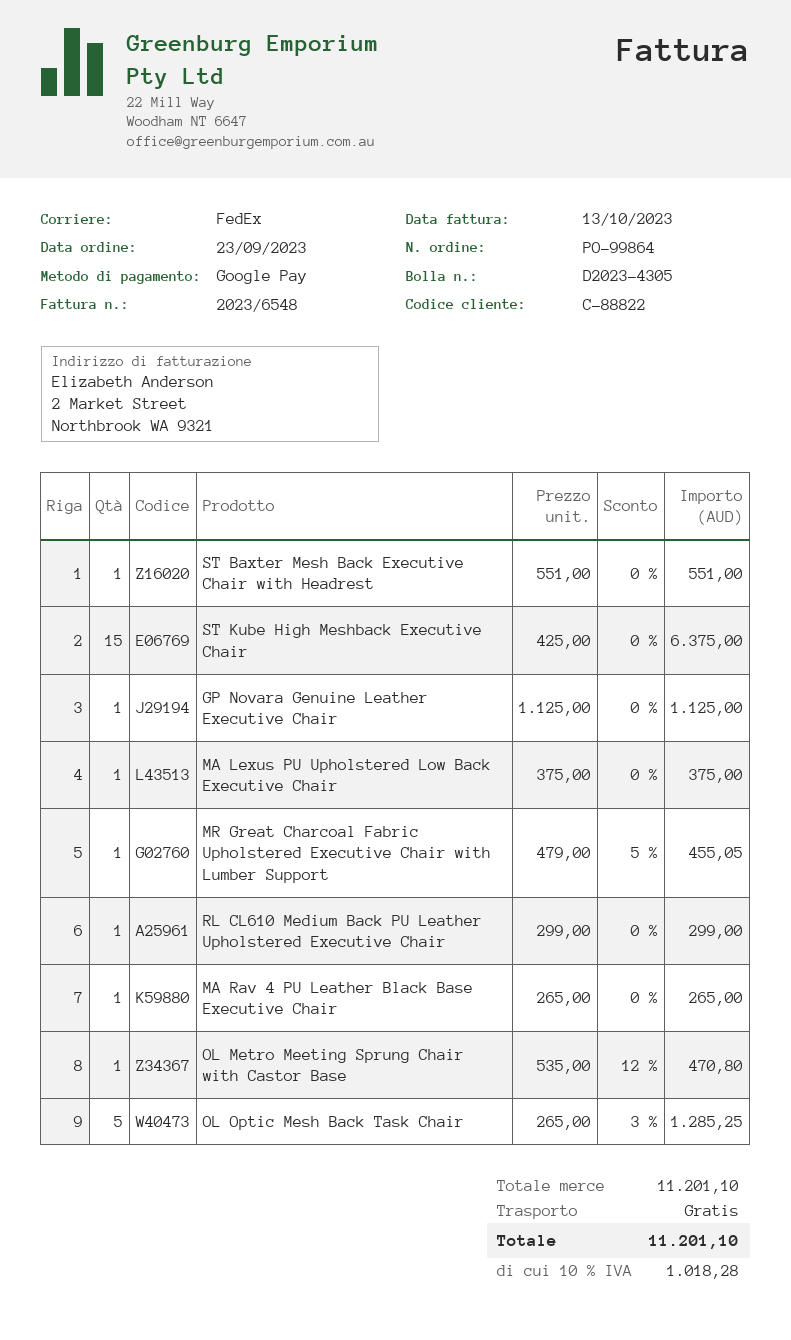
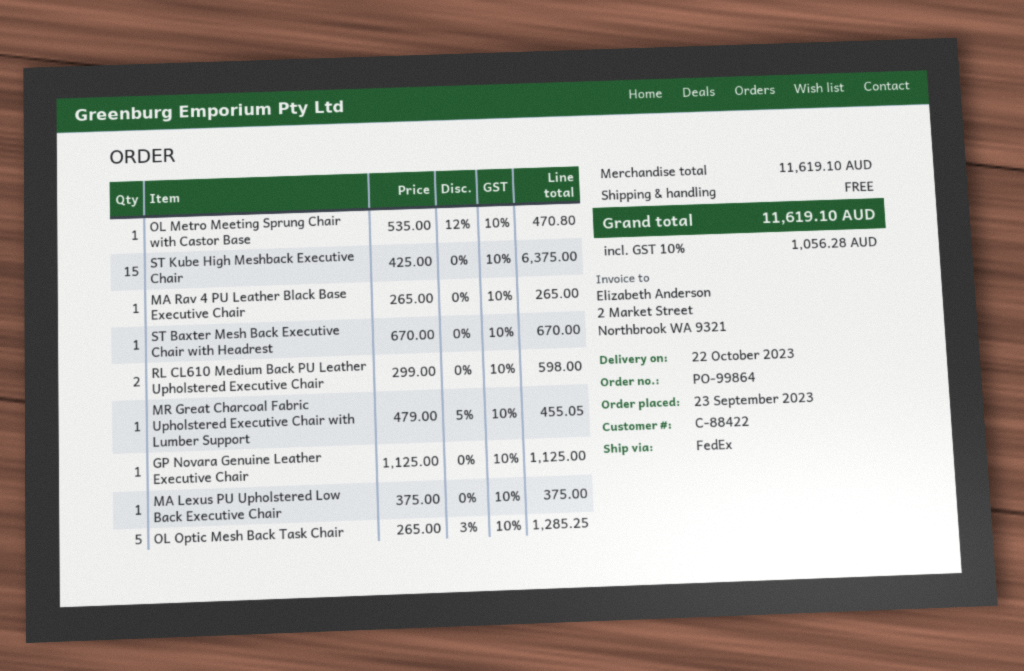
customer number: C-88822 -> C-88422
ST Baxter Mesh Back Executive Chair with Headrest: 1 x 551.00 = 551.00 -> 1 x 670.00 = 670.00
RL CL610 Medium Back PU Leather Upholstered Executive Chair: 1 x 299.00 = 299.00 -> 2 x 299.00 = 598.00
subtotal: 11201.10 -> 11619.10
tax: 10% = 1018.28 -> 10% = 1056.28
total: 11201.10 -> 11619.10

